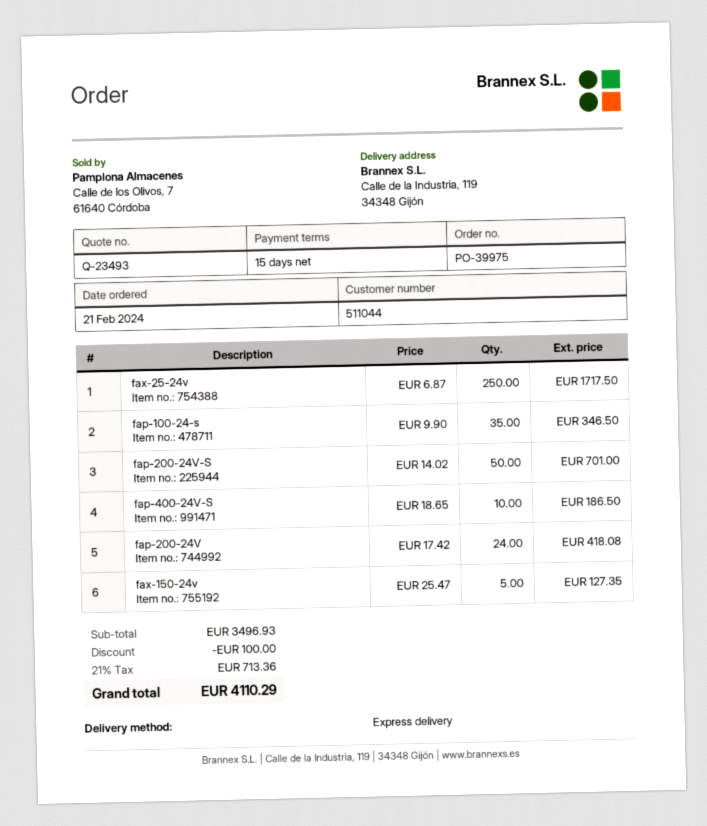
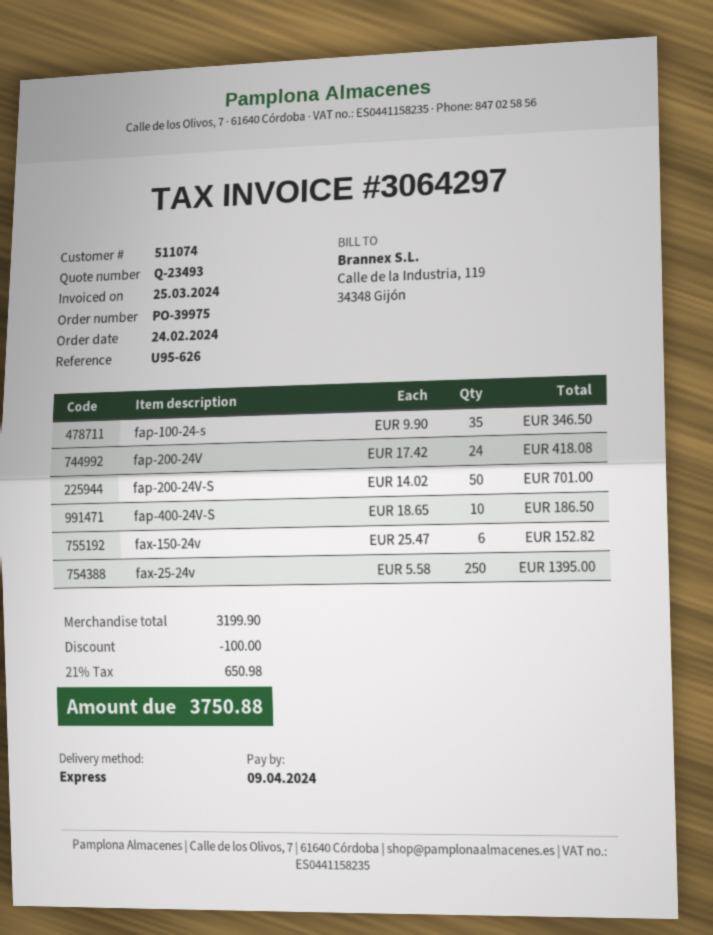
order date: 2024-02-21 -> 2024-02-24
customer number: 511044 -> 511074
fax-25-24v: 250 x 6.87 = 1717.50 -> 250 x 5.58 = 1395.00
fax-150-24v: 5 x 25.47 = 127.35 -> 6 x 25.47 = 152.82
subtotal: 3496.93 -> 3199.90
tax: 21% = 713.36 -> 21% = 650.98
total: 4110.29 -> 3750.88

